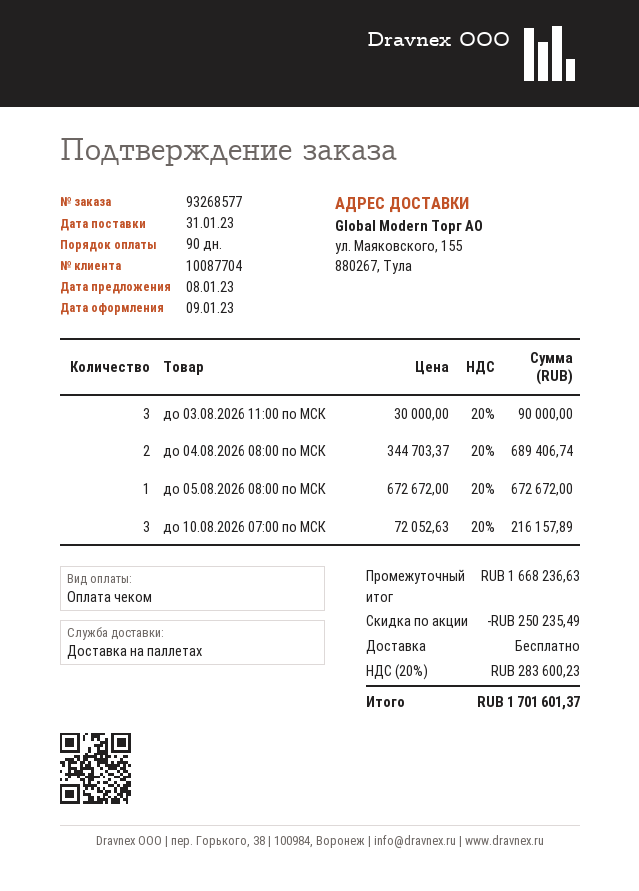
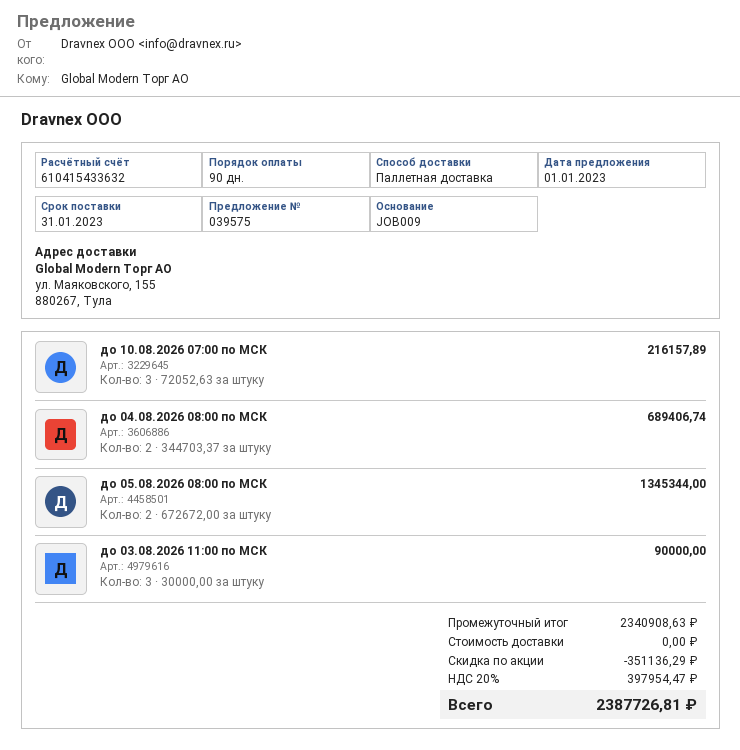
quote date: 2023-01-08 -> 2023-01-01
до 05.08.2026 08:00 по МСК: 1 x 672672.00 = 672672.00 -> 2 x 672672.00 = 1345344.00
subtotal: 1668236.63 -> 2340908.63
discount: 250235.49 -> 351136.29
tax: 20% = 283600.23 -> 20% = 397954.47
total: 1701601.37 -> 2387726.81

